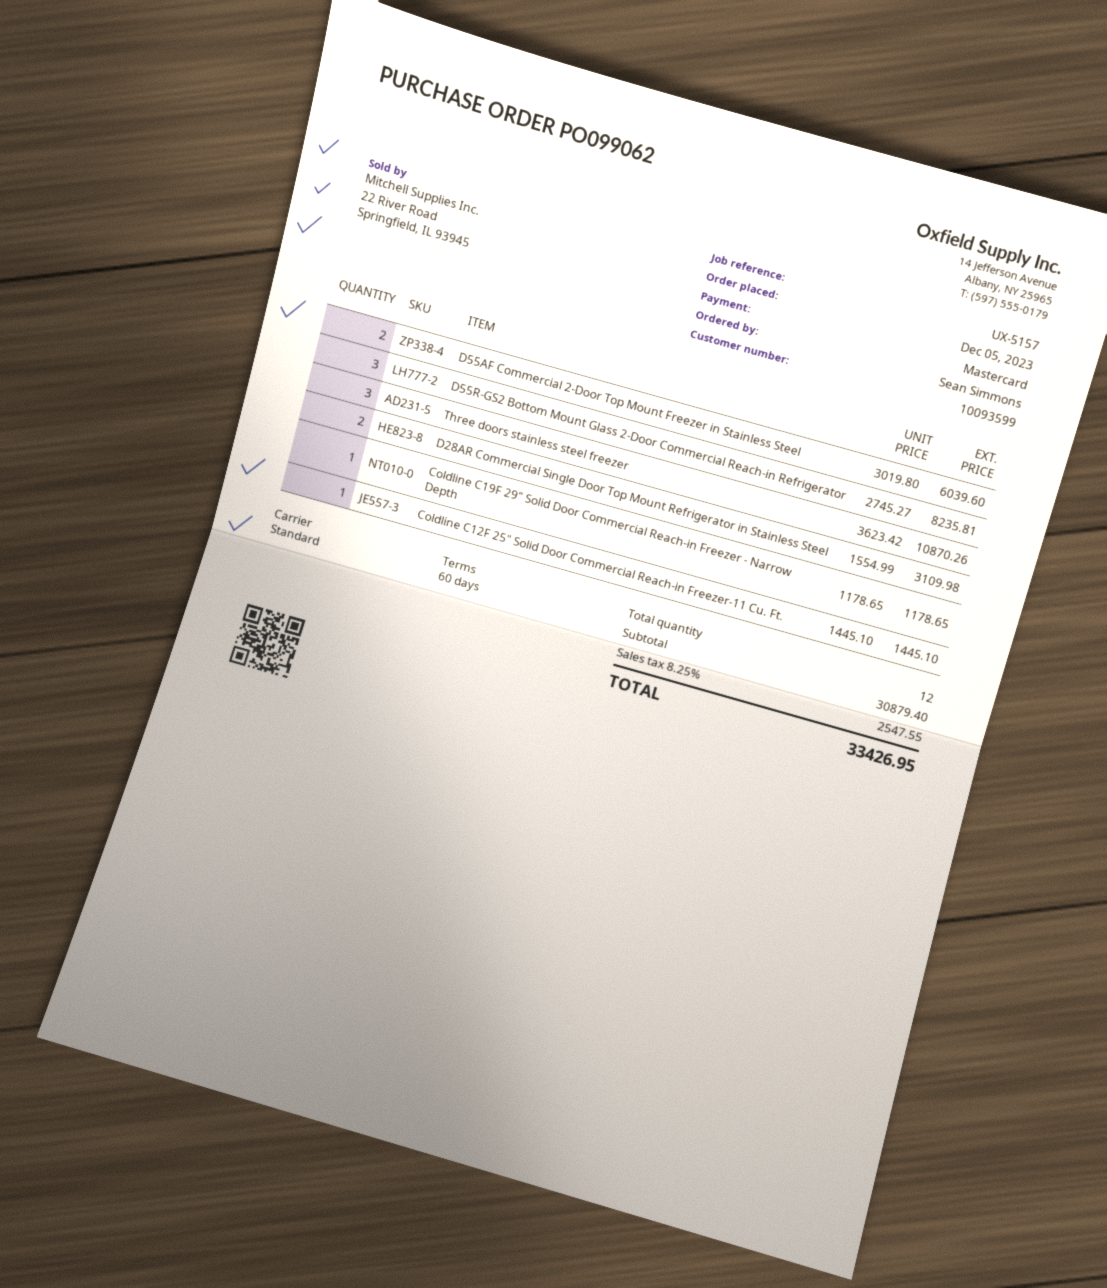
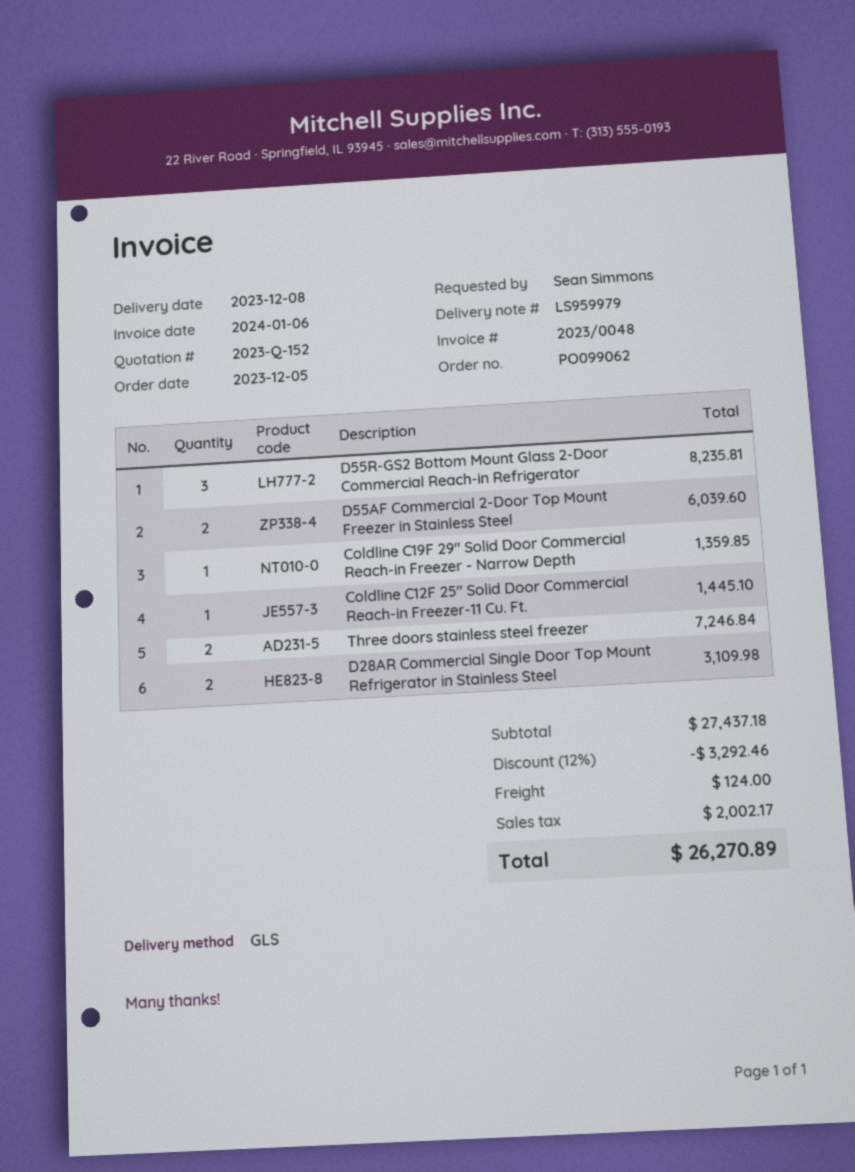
shipping method: standard -> GLS
Three doors stainless steel freezer: 3 for 10870.26 -> 2 for 7246.84
Coldline C19F 29" Solid Door Commercial Reach-in Freezer - Narrow Depth: 1 for 1178.65 -> 1 for 1359.85
subtotal: 30879.40 -> 27437.18
discount: none -> 12% = 3292.46
shipping: none -> 124.00
tax: 2547.55 -> 2002.17
total: 33426.95 -> 26270.89

